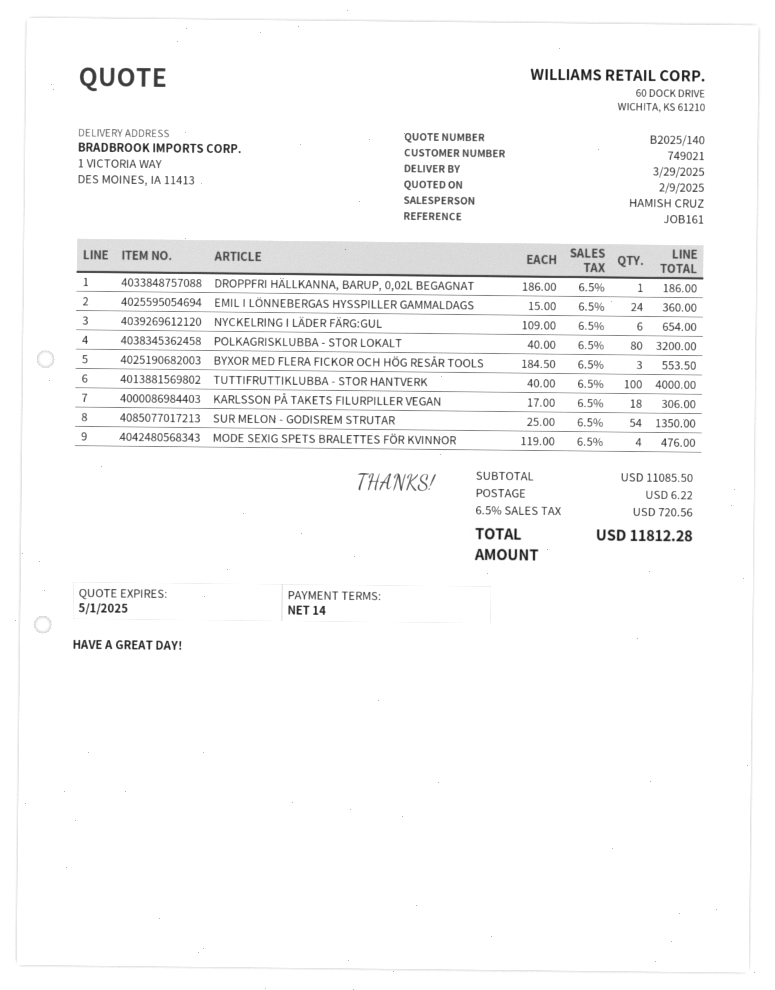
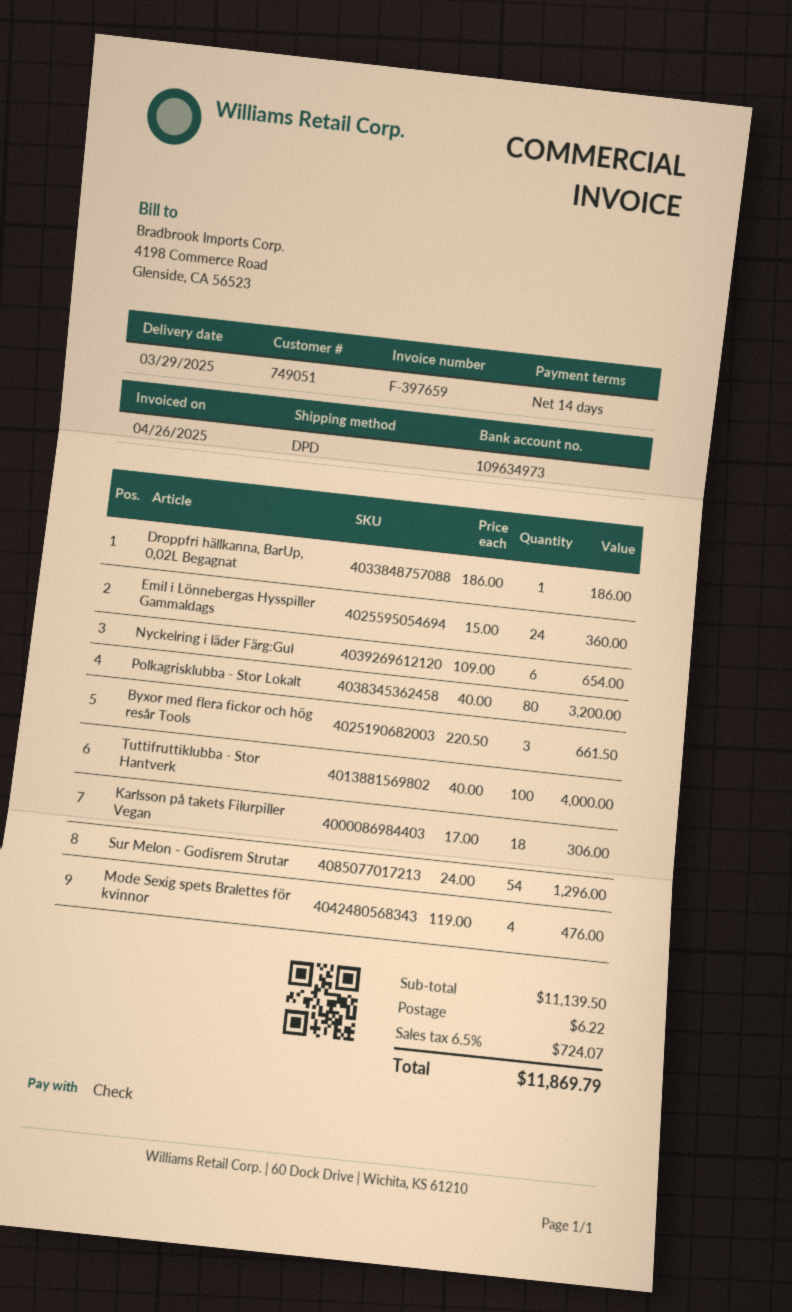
customer number: 749021 -> 749051
BYXOR MED FLERA FICKOR OCH HÖG RESÅR TOOLS: 3 x 184.50 = 553.50 -> 3 x 220.50 = 661.50
SUR MELON - GODISREM STRUTAR: 54 x 25.00 = 1350.00 -> 54 x 24.00 = 1296.00
subtotal: 11085.50 -> 11139.50
tax: 6.5% = 720.56 -> 6.5% = 724.07
total: 11812.28 -> 11869.79

